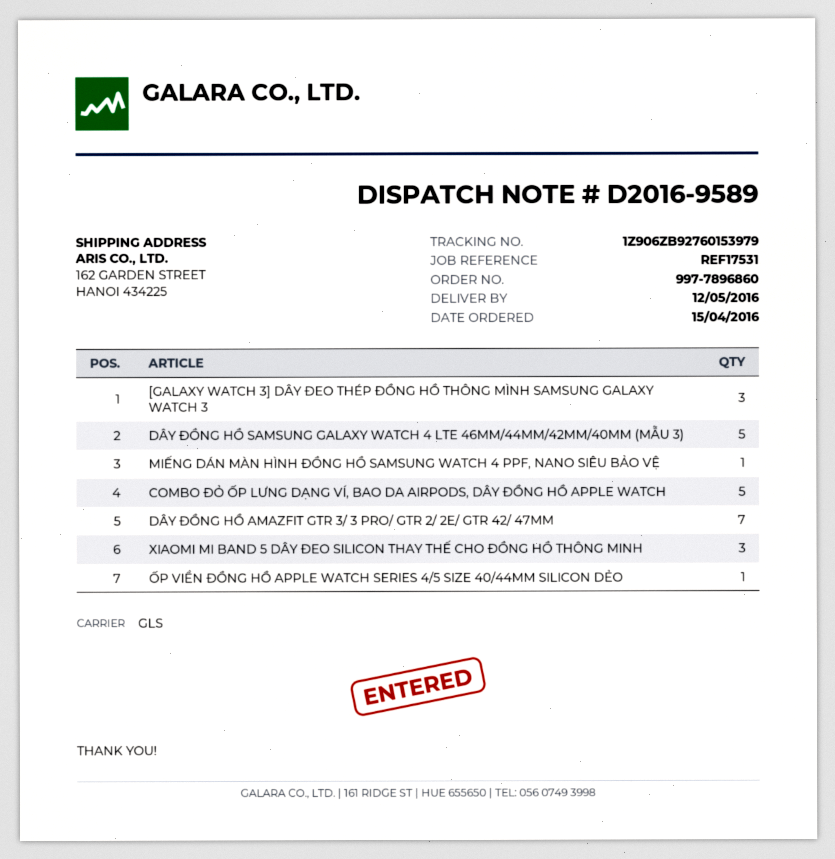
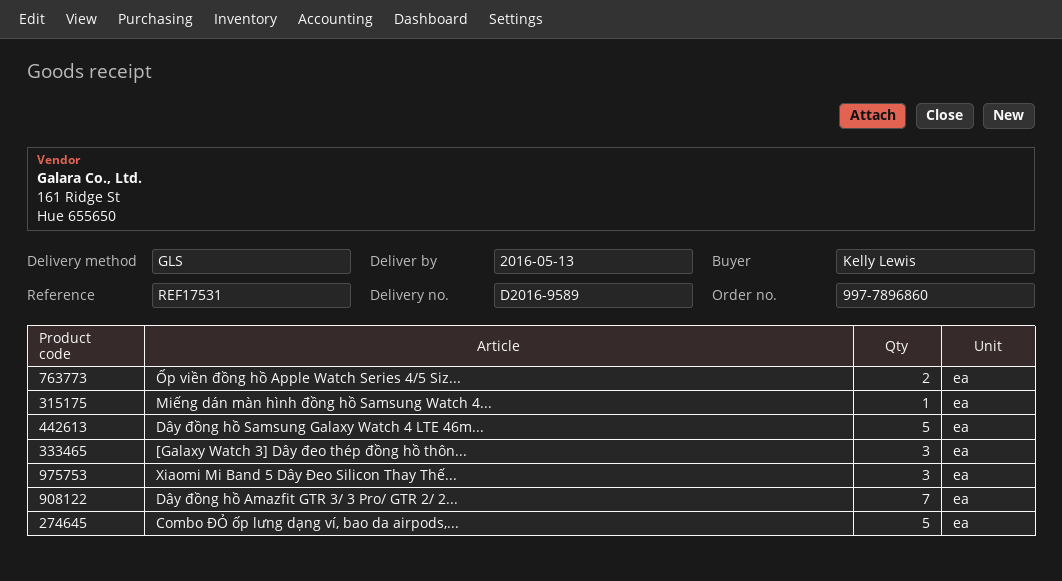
delivery date: 2016-05-12 -> 2016-05-13
ỐP VIỀN ĐỒNG HỒ APPLE WATCH SERIES 4/5 SIZE 40/44MM SILICON DẺO: 1 -> 2

